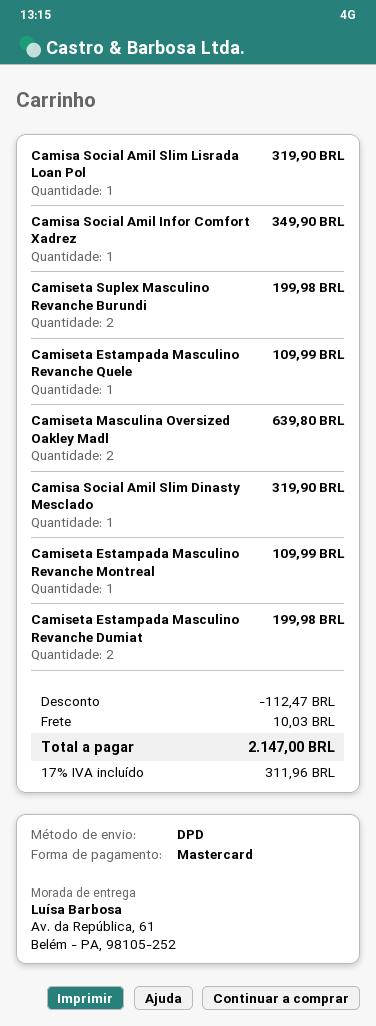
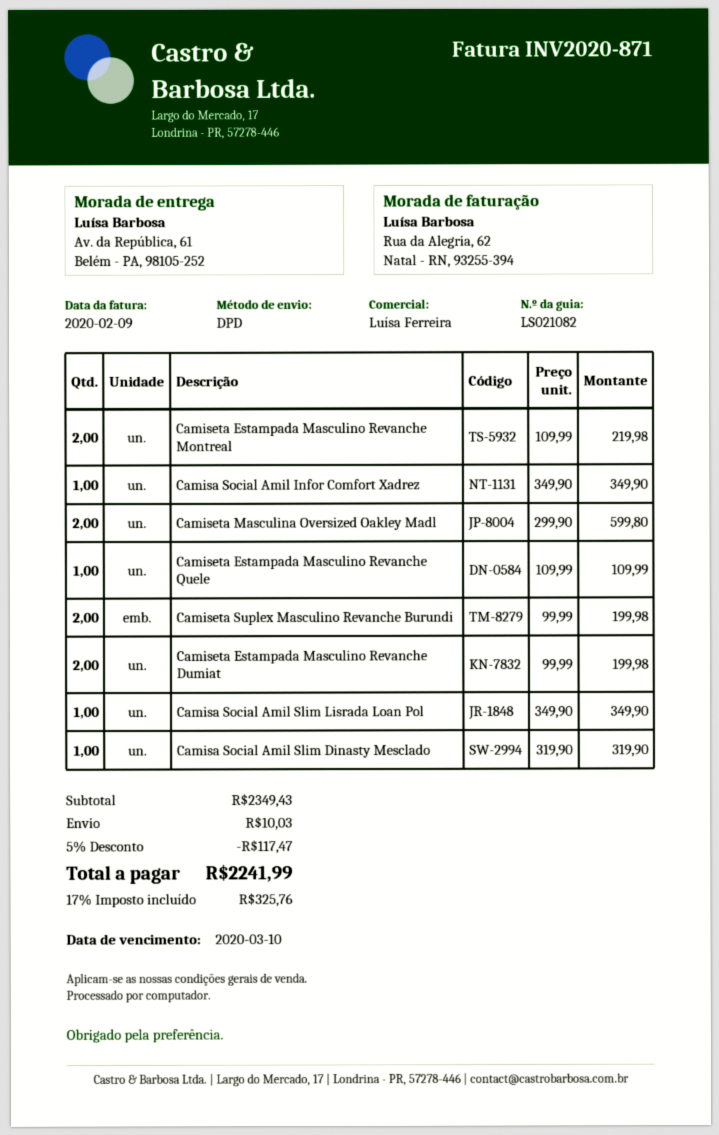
Camisa Social Amil Slim Lisrada Loan Pol: 1 for 319.90 -> 1 for 349.90
Camiseta Masculina Oversized Oakley Madl: 2 for 639.80 -> 2 for 599.80
Camiseta Estampada Masculino Revanche Montreal: 1 for 109.99 -> 2 for 219.98
discount: 112.47 -> 117.47
tax: 17% = 311.96 -> 17% = 325.76
total: 2147.00 -> 2241.99

